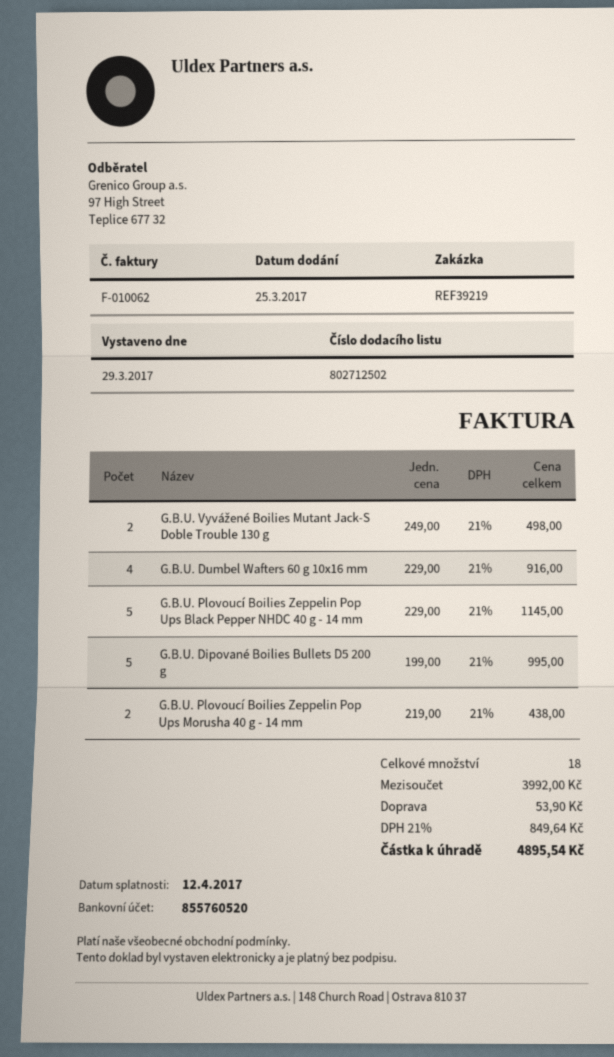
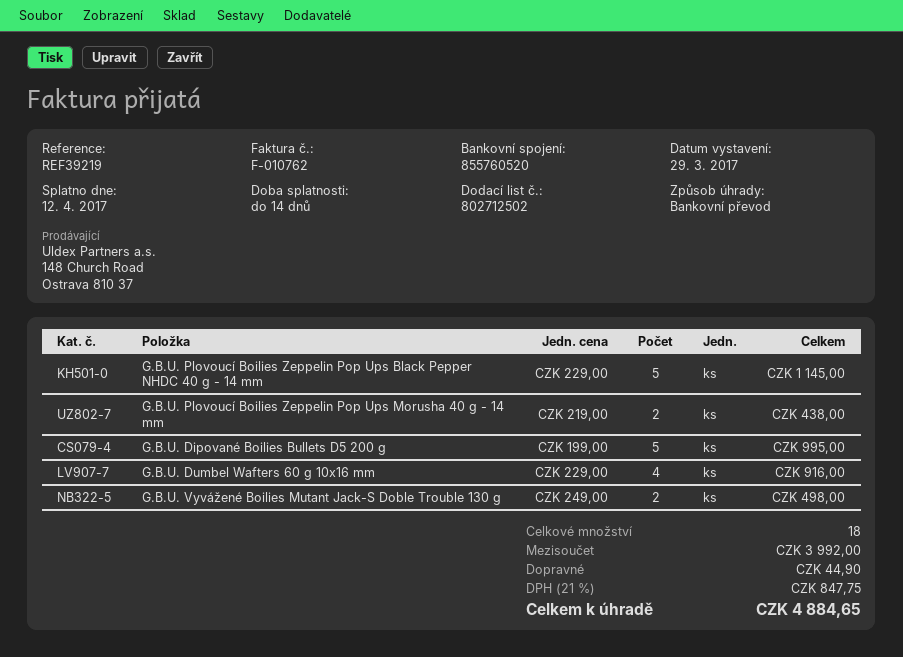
invoice number: F-010062 -> F-010762
shipping: 53.90 -> 44.90
tax: 21% = 849.64 -> 21% = 847.75
total: 4895.54 -> 4884.65

